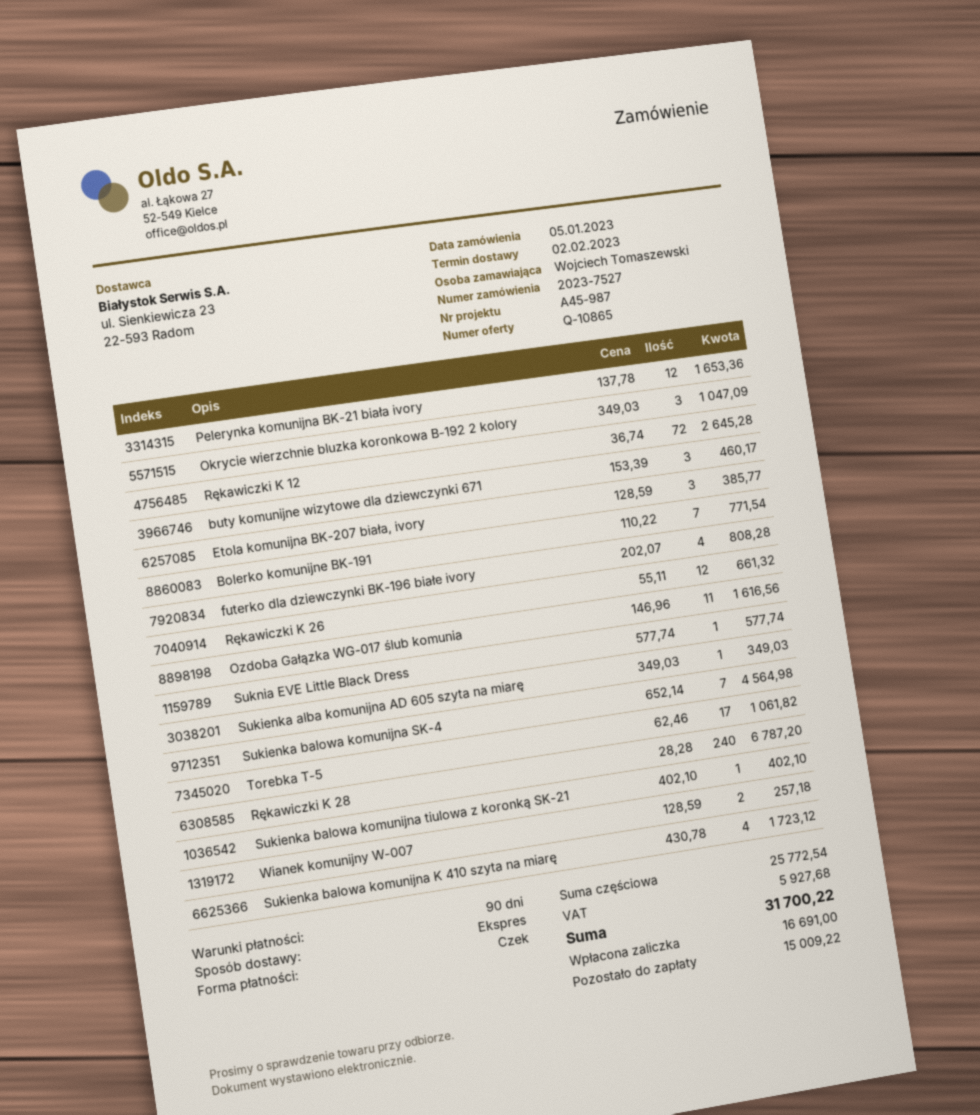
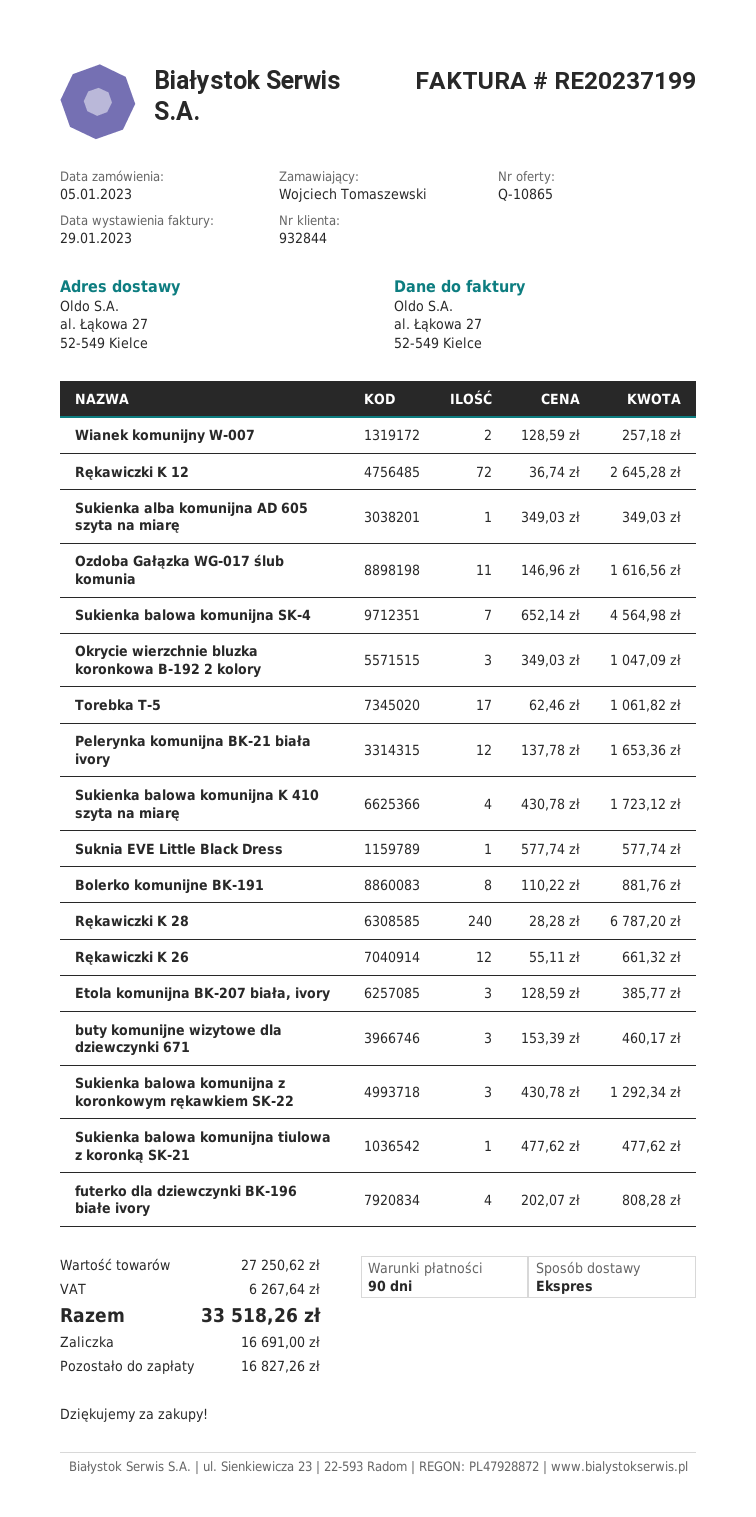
Bolerko komunijne BK-191: 7 x 110.22 = 771.54 -> 8 x 110.22 = 881.76
Sukienka balowa komunijna tiulowa z koronką SK-21: 1 x 402.10 = 402.10 -> 1 x 477.62 = 477.62
Sukienka balowa komunijna z koronkowym rękawkiem SK-22: none -> 3 x 430.78 = 1292.34
subtotal: 25772.54 -> 27250.62
tax: 5927.68 -> 6267.64
total: 31700.22 -> 33518.26
balance: 15009.22 -> 16827.26

